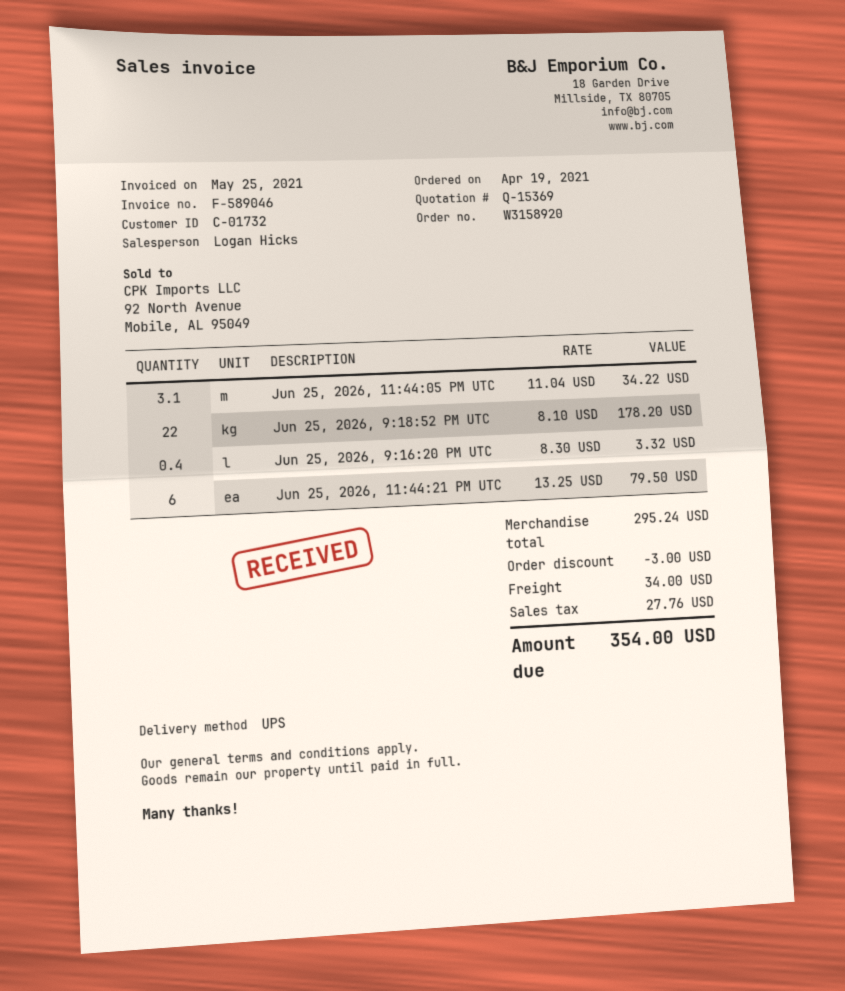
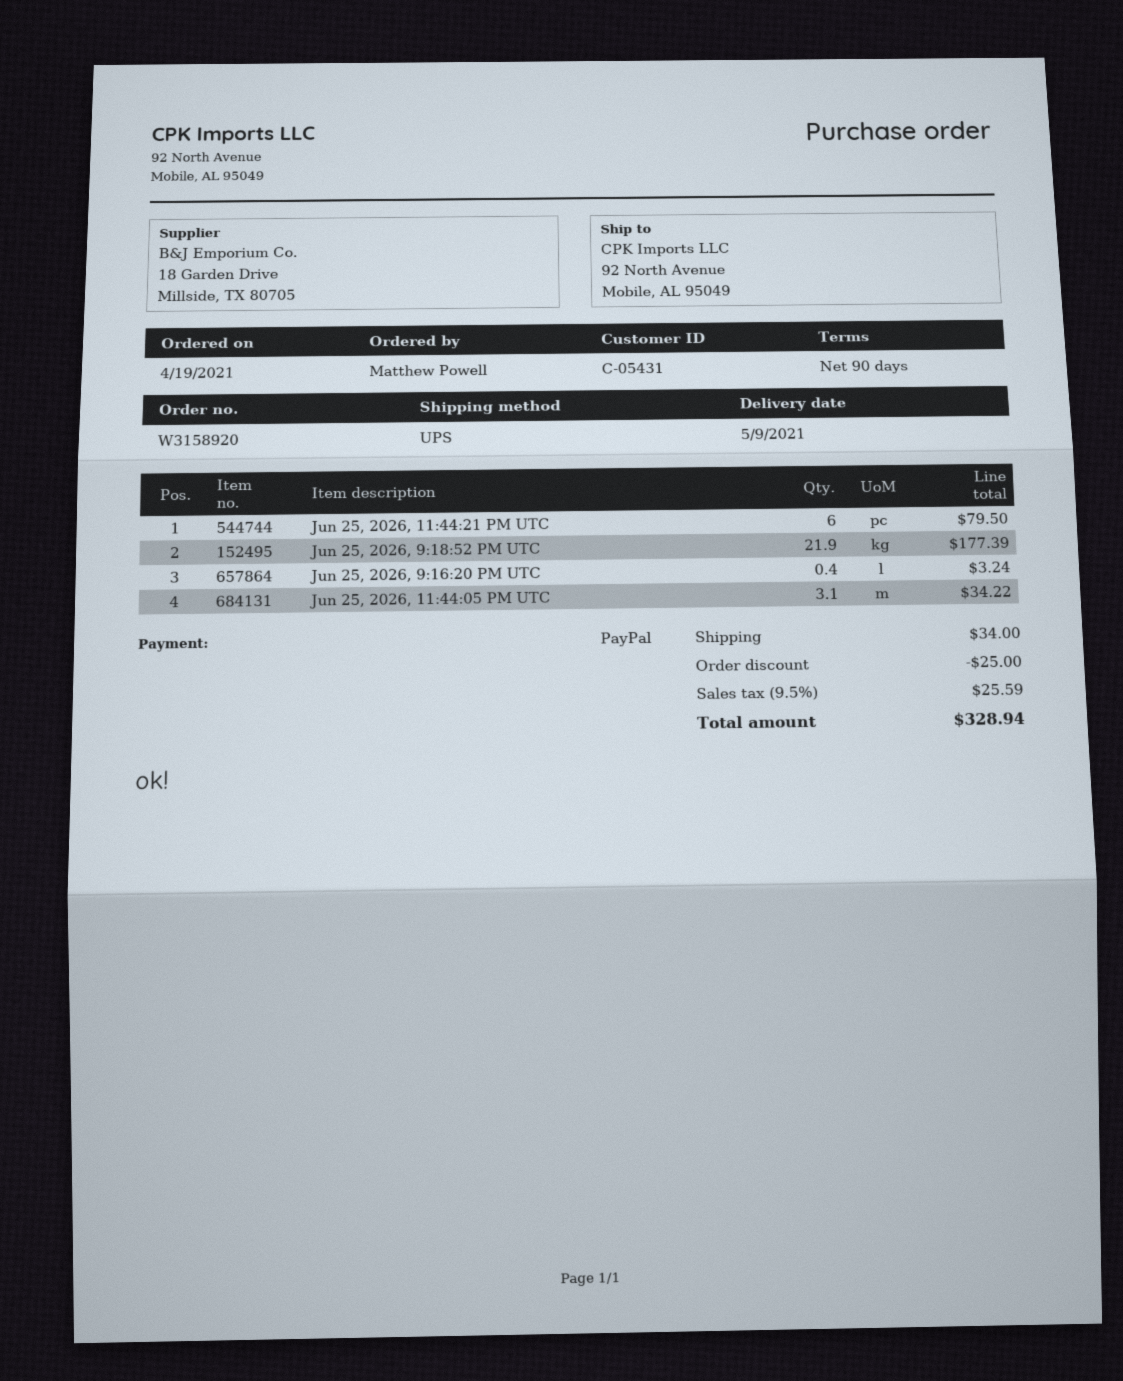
customer number: C-01732 -> C-05431
Jun 25, 2026, 9:18:52 PM UTC: 22 for 178.20 -> 21.9 for 177.39
Jun 25, 2026, 9:16:20 PM UTC: 0.4 for 3.32 -> 0.4 for 3.24
discount: 3.00 -> 25.00
tax: 27.76 -> 25.59
total: 354.00 -> 328.94

